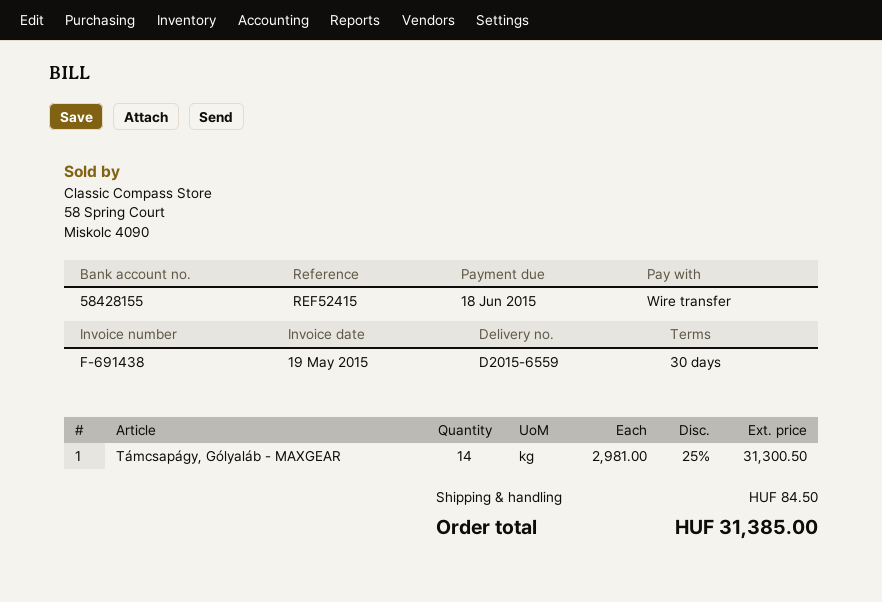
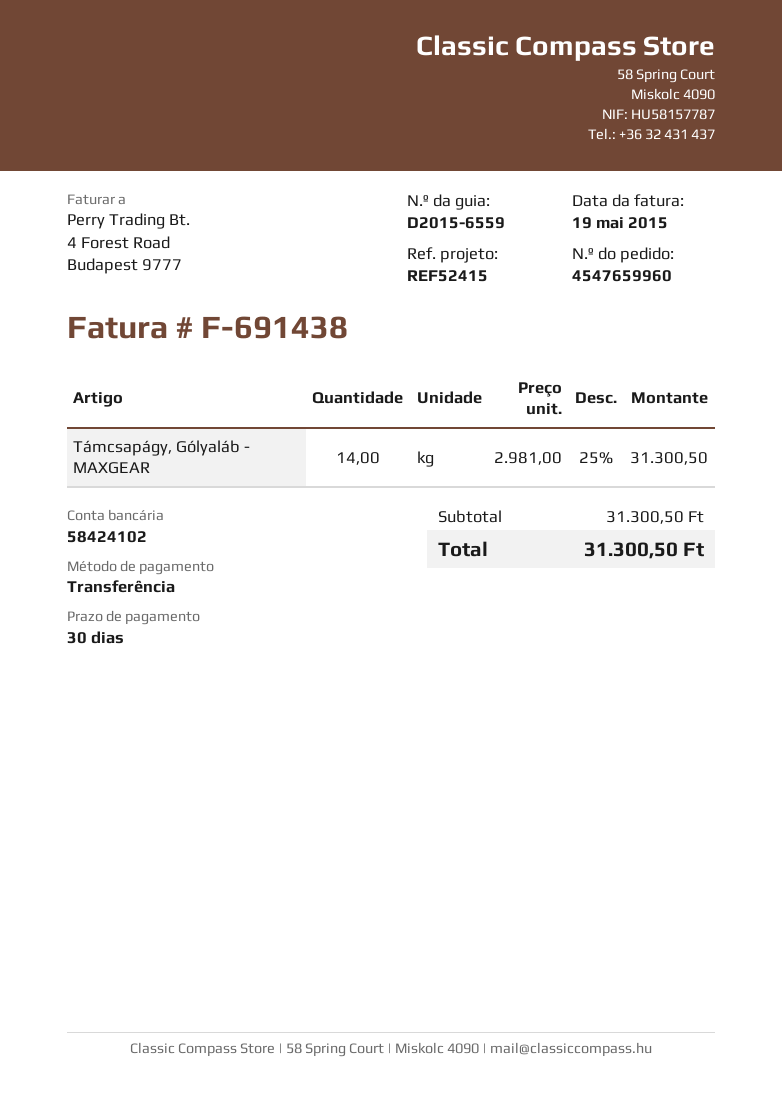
bank account: 58428155 -> 58424102
shipping: 84.50 -> none
total: 31385.00 -> 31300.50

